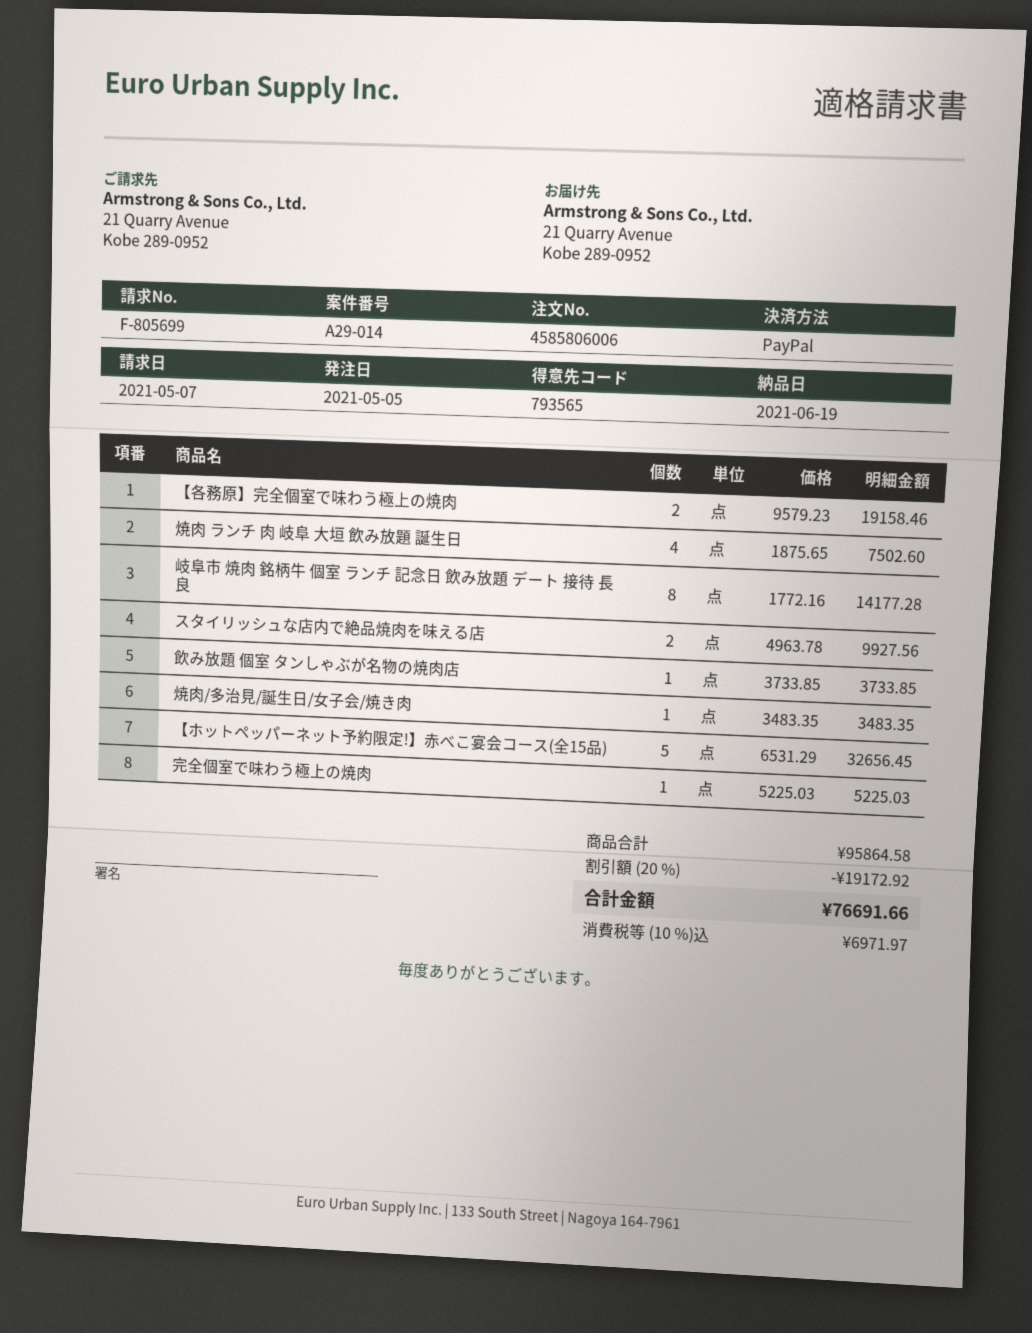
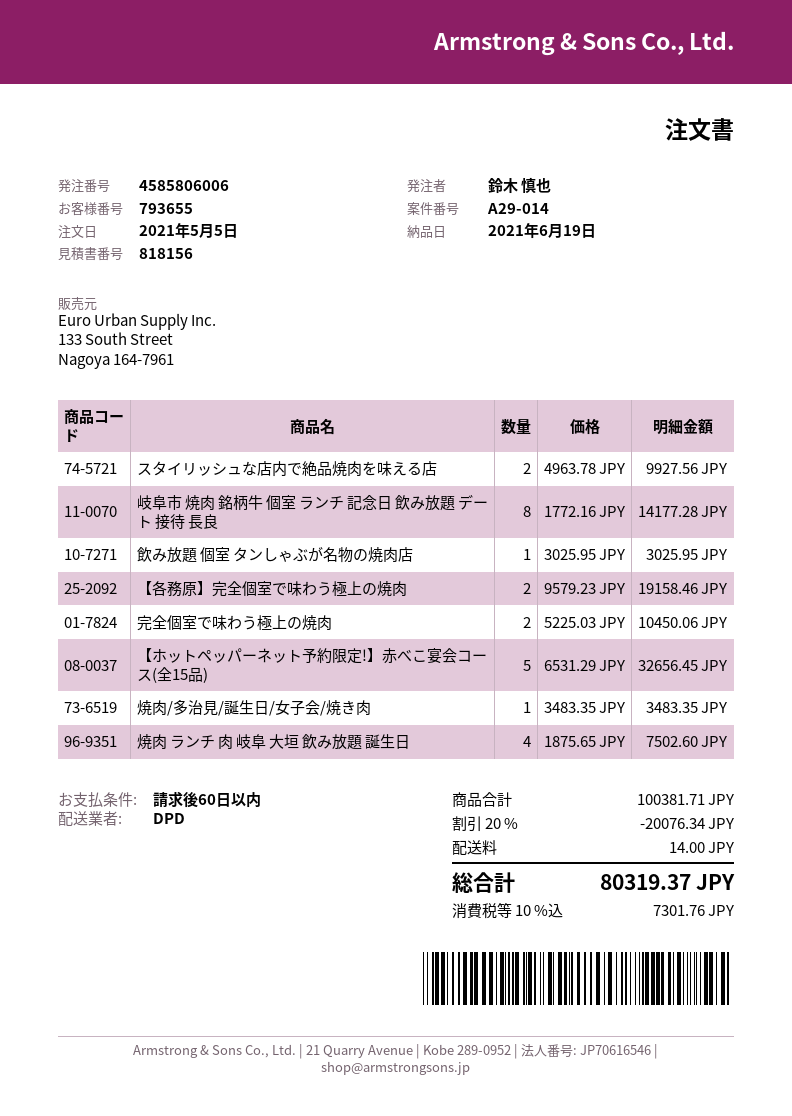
customer number: 793565 -> 793655
飲み放題 個室 タンしゃぶが名物の焼肉店: 1 x 3733.85 = 3733.85 -> 1 x 3025.95 = 3025.95
完全個室で味わう極上の焼肉: 1 x 5225.03 = 5225.03 -> 2 x 5225.03 = 10450.06
subtotal: 95864.58 -> 100381.71
discount: 20% = 19172.92 -> 20% = 20076.34
shipping: none -> 14.00
tax: 10% = 6971.97 -> 10% = 7301.76
total: 76691.66 -> 80319.37

